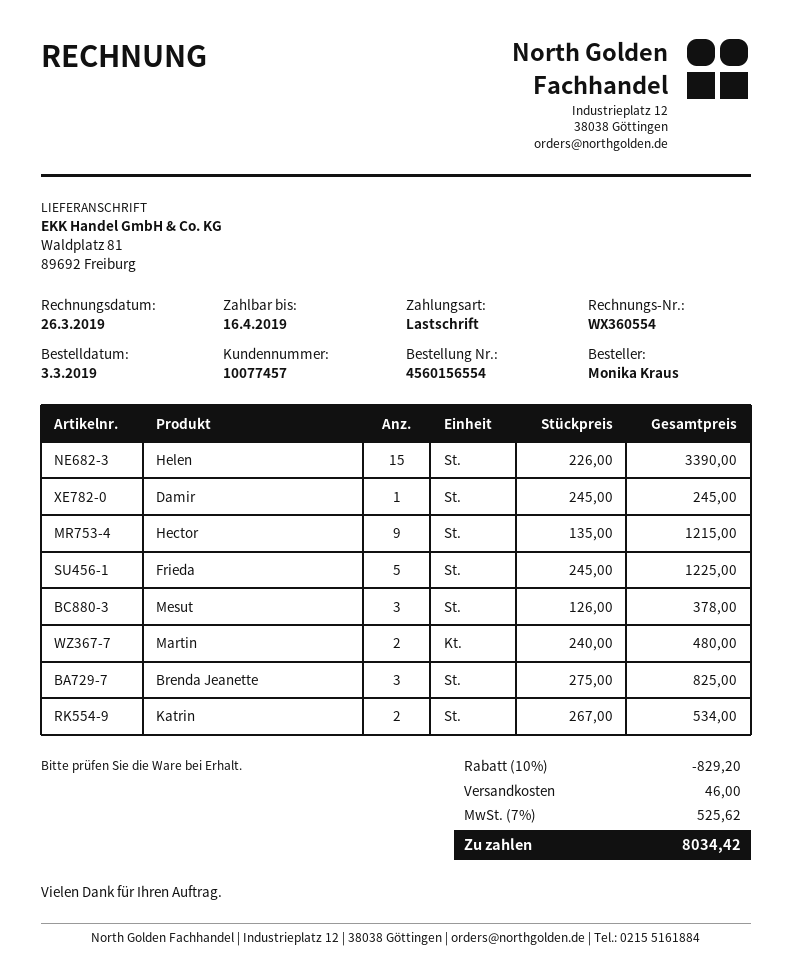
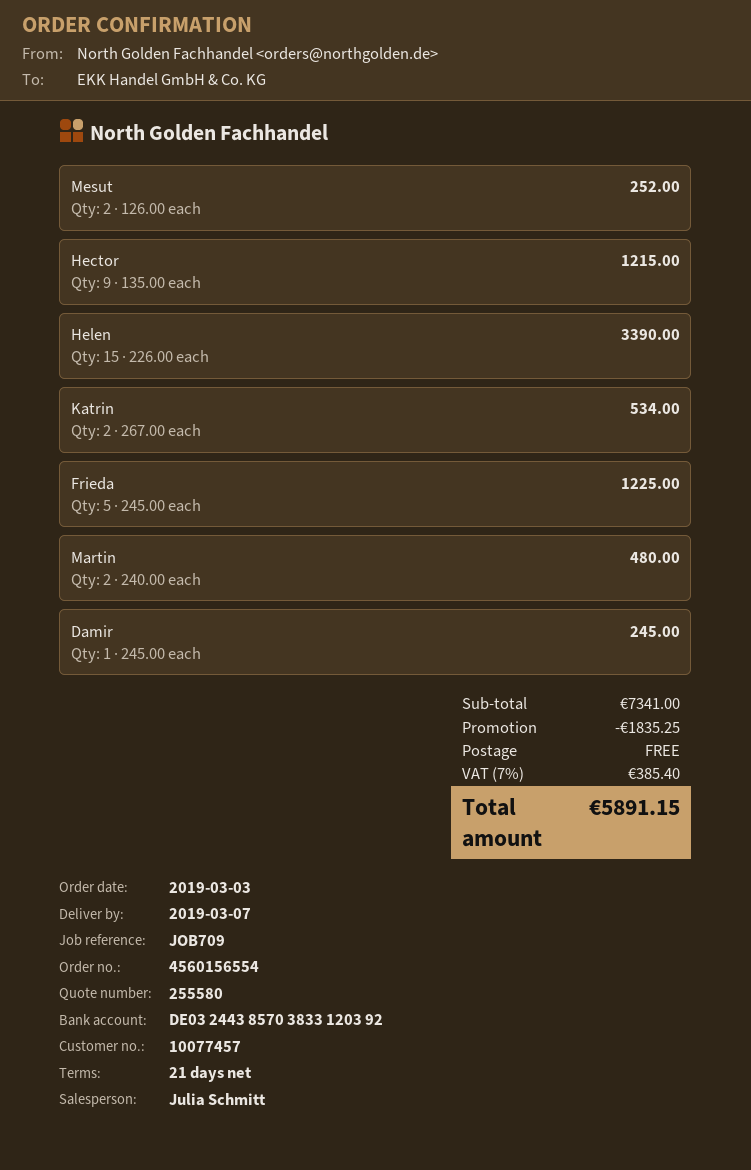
Mesut: 3 x 126.00 = 378.00 -> 2 x 126.00 = 252.00
Brenda Jeanette: 3 x 275.00 = 825.00 -> none
discount: 829.20 -> 1835.25
shipping: 46.00 -> 0.00
tax: 7% = 525.62 -> 7% = 385.40
total: 8034.42 -> 5891.15

